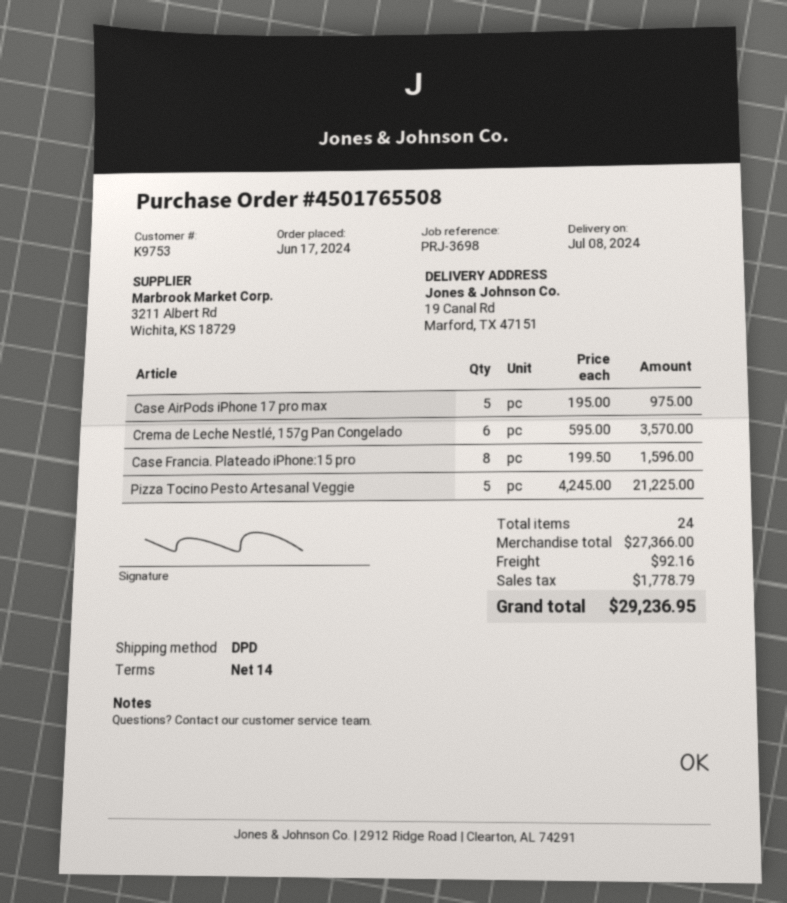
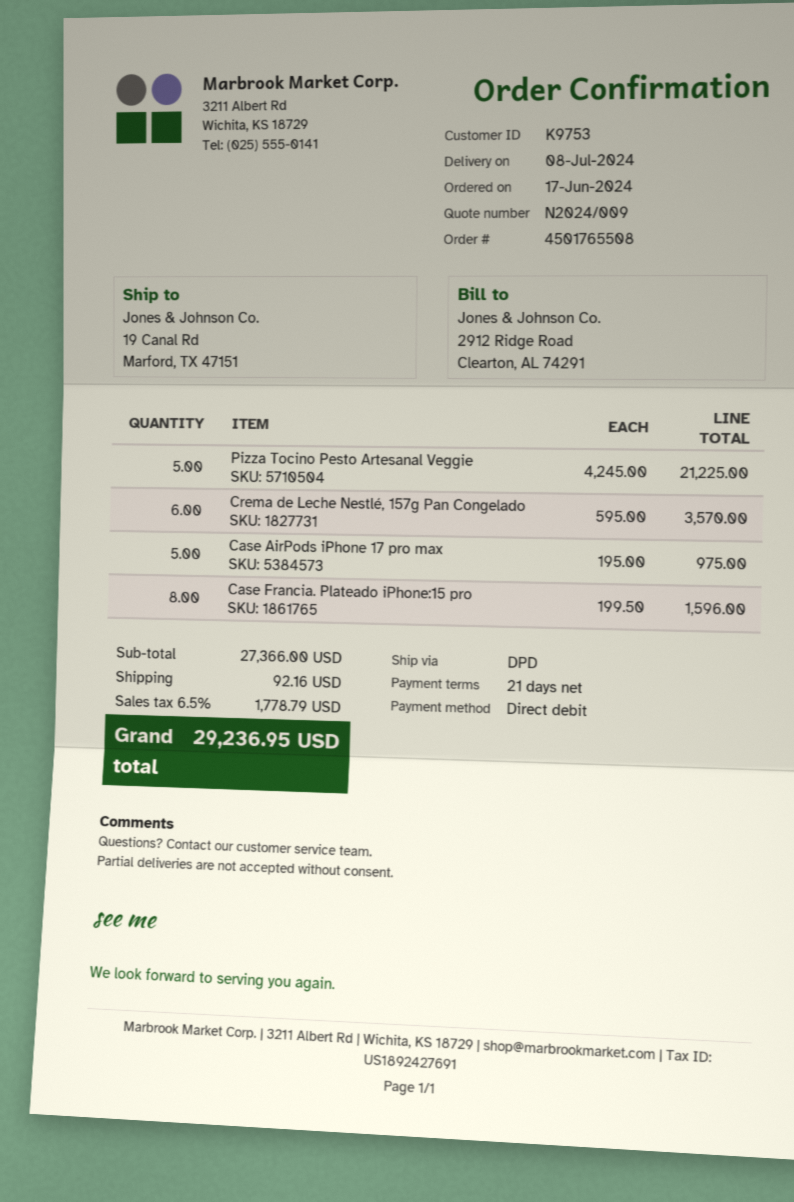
payment terms: 14 days -> 21 days

